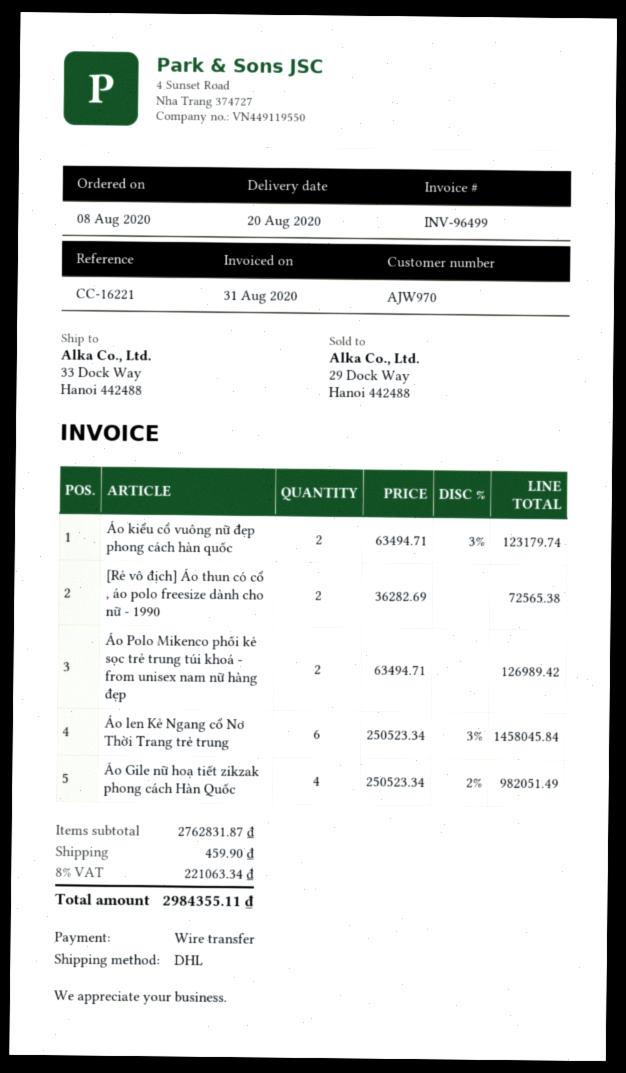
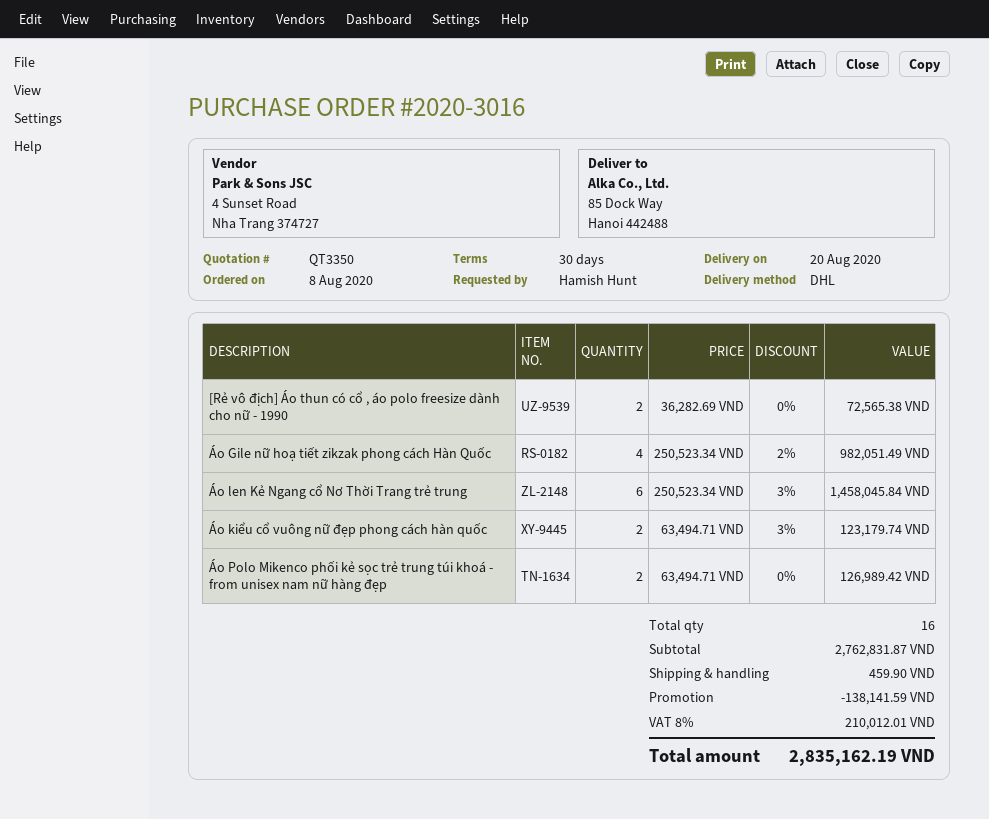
ship to: 33 Dock Way, Hanoi 442488 -> 85 Dock Way, Hanoi 442488
discount: none -> 138141.59
tax: 8% = 221063.34 -> 8% = 210012.01
total: 2984355.11 -> 2835162.19

